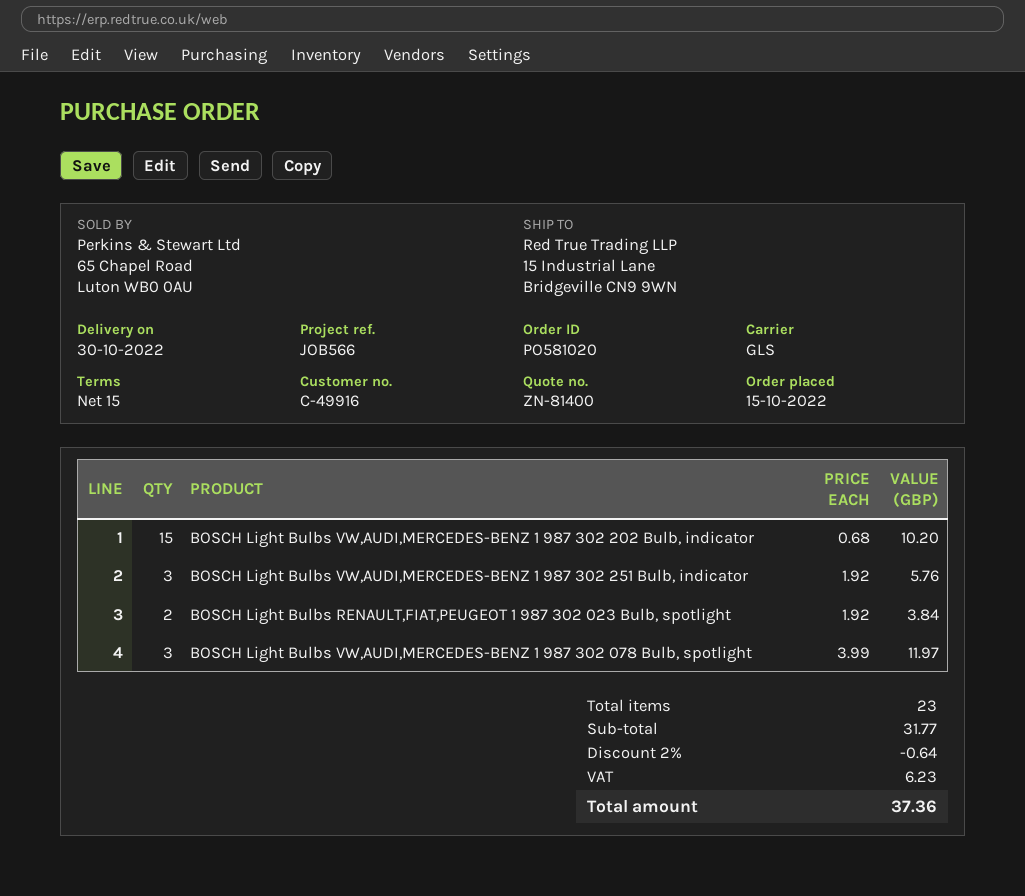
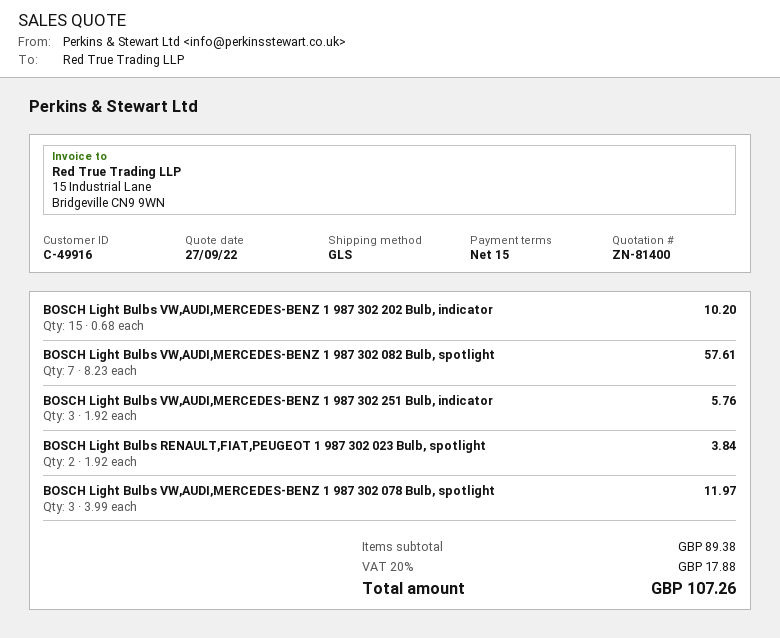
BOSCH Light Bulbs VW,AUDI,MERCEDES-BENZ 1 987 302 082 Bulb, spotlight: none -> 7 x 8.23 = 57.61
subtotal: 31.77 -> 89.38
discount: 2% = 0.64 -> none
tax: 6.23 -> 17.88
total: 37.36 -> 107.26

